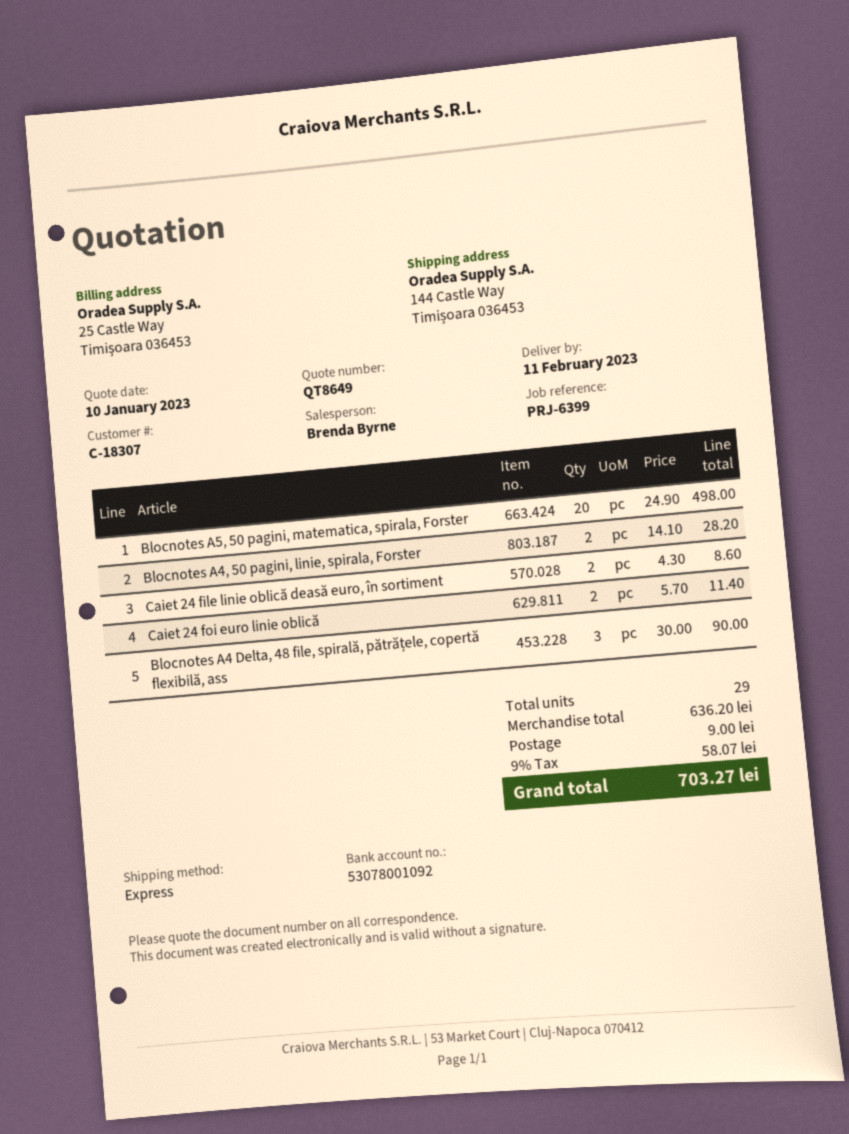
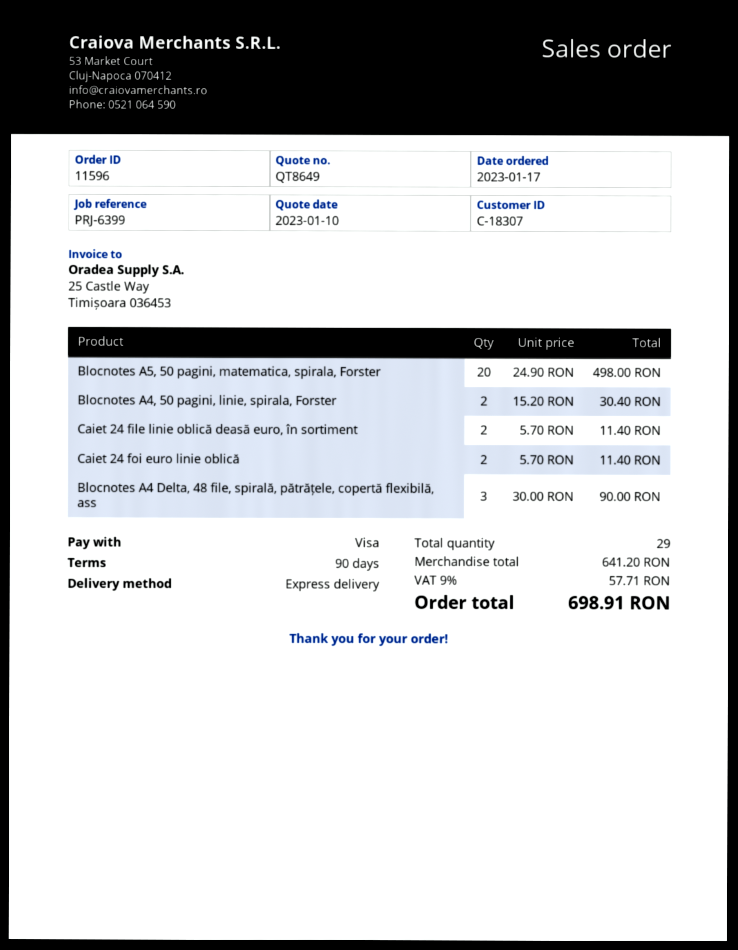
Blocnotes A4, 50 pagini, linie, spirala, Forster: 2 x 14.10 = 28.20 -> 2 x 15.20 = 30.40
Caiet 24 file linie oblică deasă euro, în sortiment: 2 x 4.30 = 8.60 -> 2 x 5.70 = 11.40
subtotal: 636.20 -> 641.20
shipping: 9.00 -> none
tax: 9% = 58.07 -> 9% = 57.71
total: 703.27 -> 698.91

